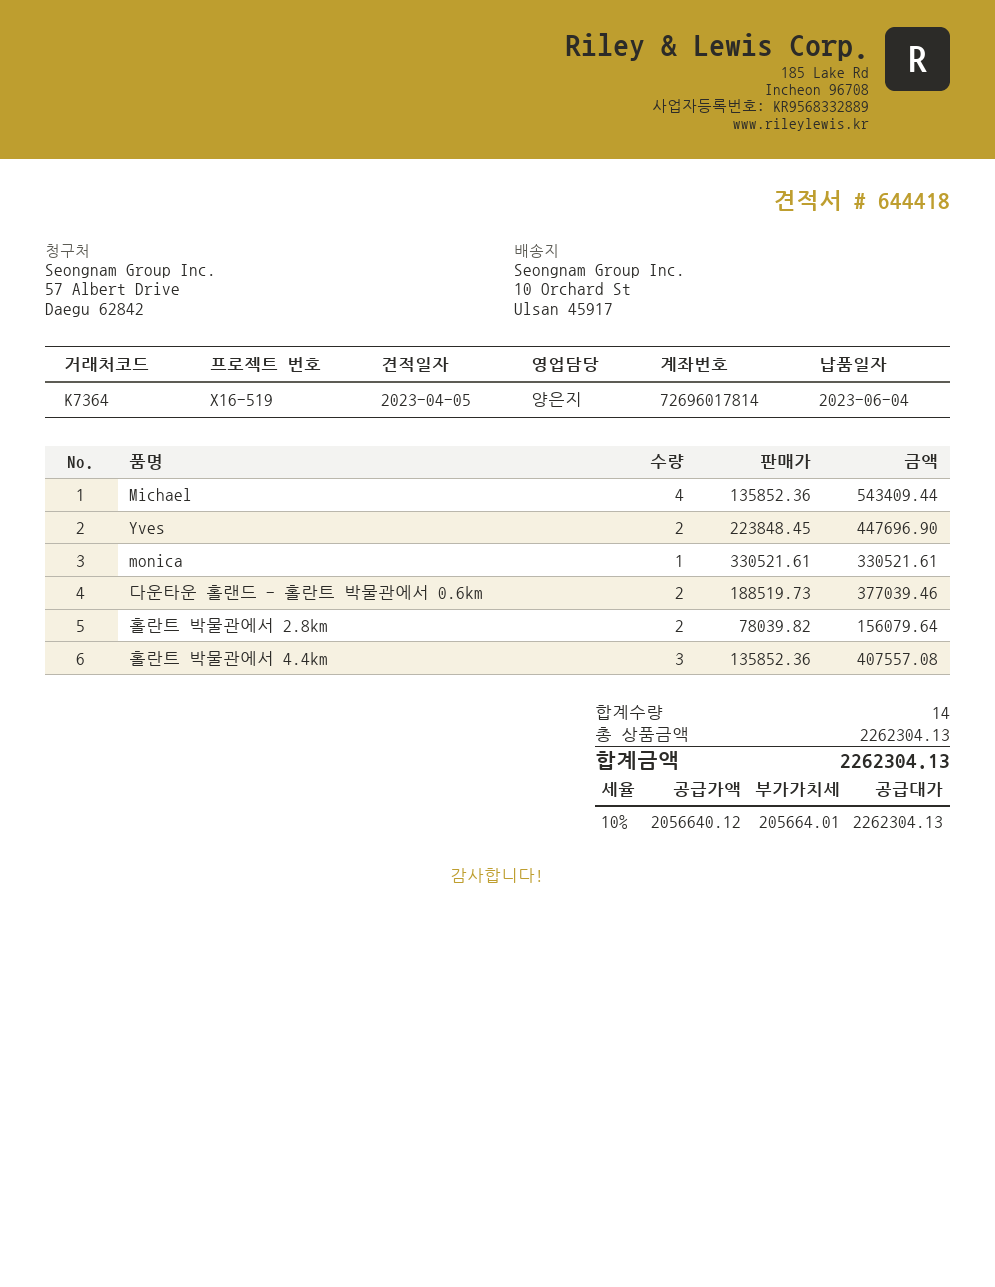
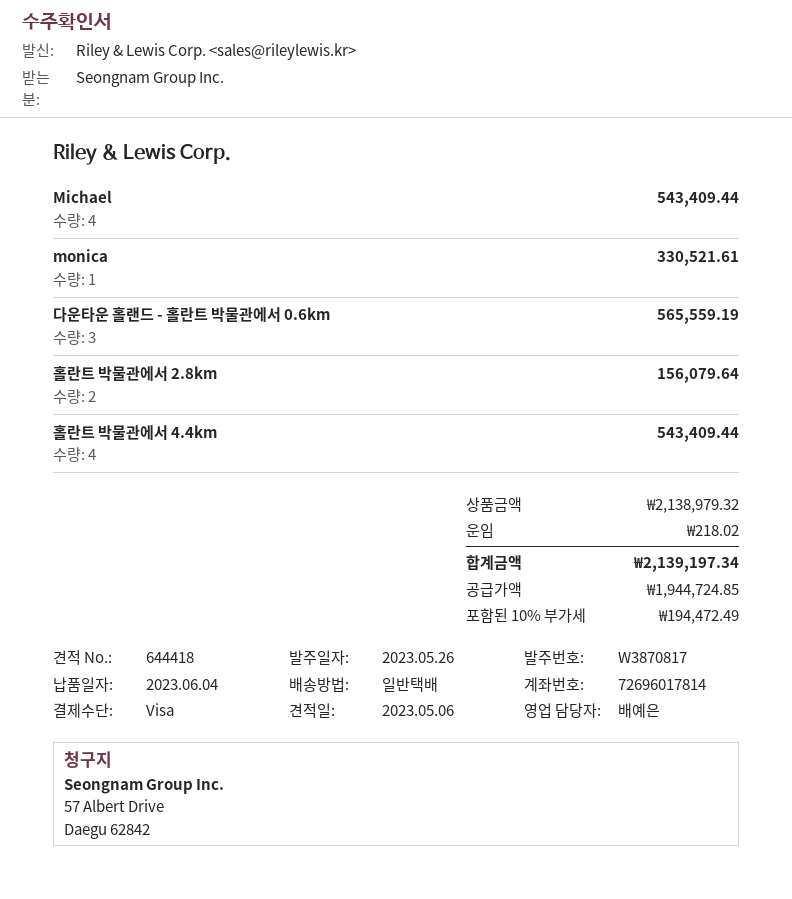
quote date: 2023-04-05 -> 2023-05-06
sales rep: 양은지 -> 배예은
Yves: 2 for 447696.90 -> none
다운타운 홀랜드 - 홀란트 박물관에서 0.6km: 2 for 377039.46 -> 3 for 565559.19
홀란트 박물관에서 4.4km: 3 for 407557.08 -> 4 for 543409.44
subtotal: 2262304.13 -> 2138979.32
shipping: none -> 218.02
net: 2056640.12 -> 1944724.85
tax: 10% = 205664.01 -> 10% = 194472.49
total: 2262304.13 -> 2139197.34

